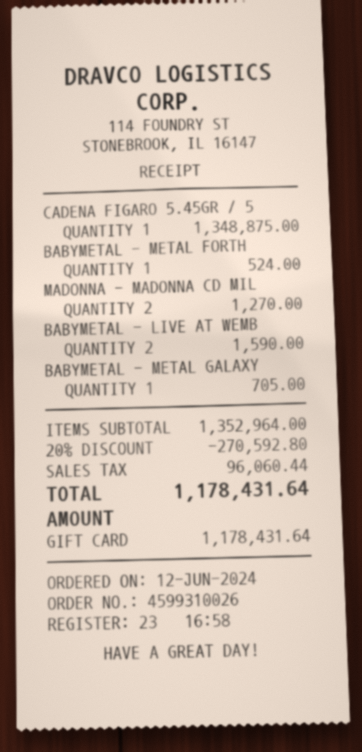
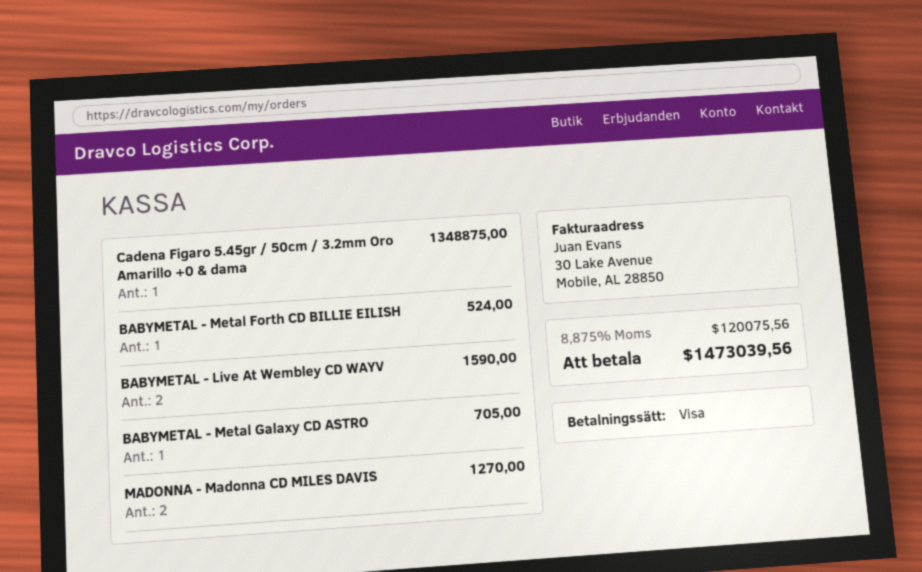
payment method: gift card -> Visa
discount: 20% = 270592.80 -> none
tax: 96060.44 -> 120075.56
total: 1178431.64 -> 1473039.56

